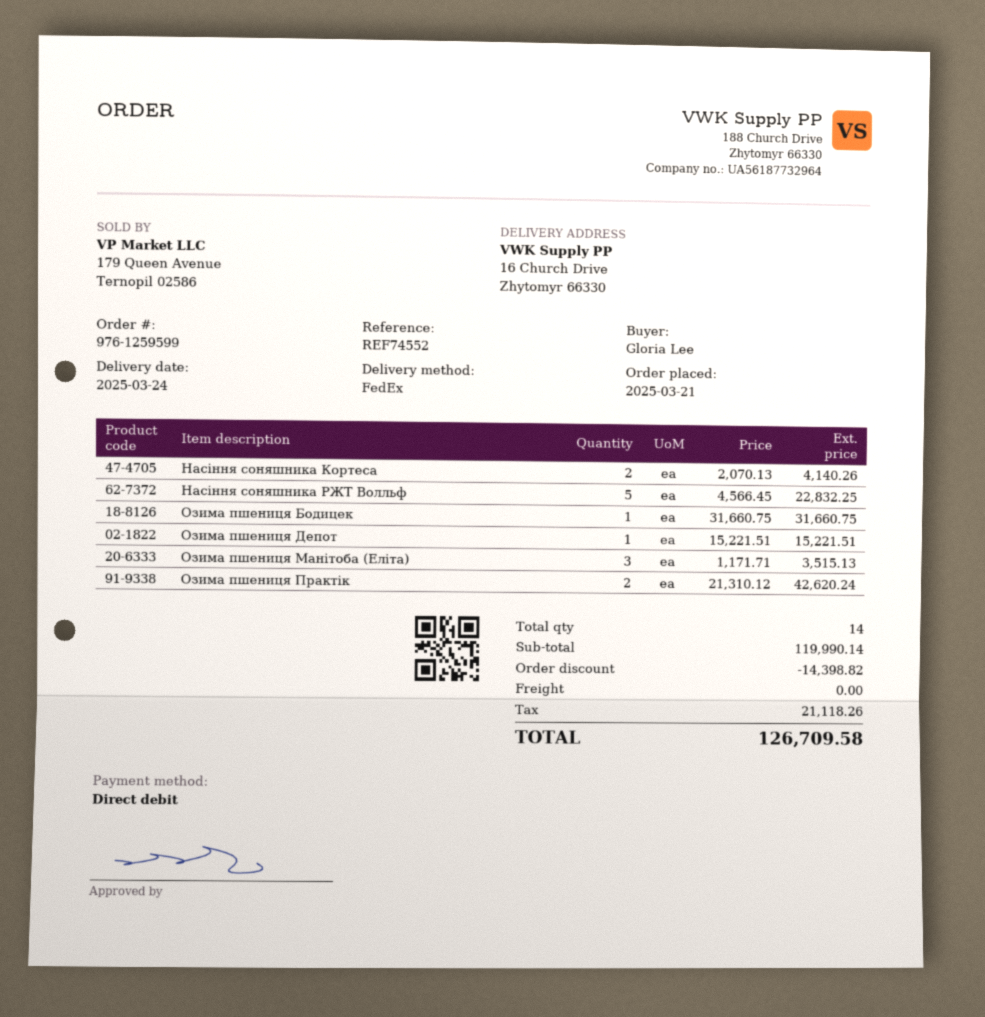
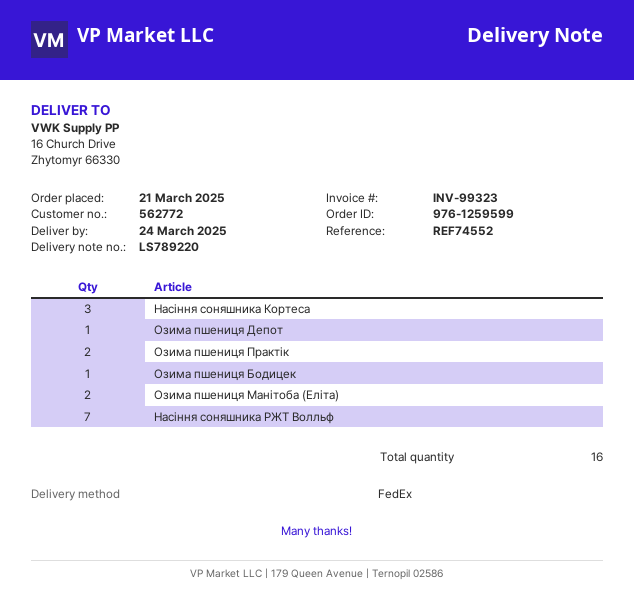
Насіння соняшника Кортеса: 2 -> 3
Насіння соняшника РЖТ Волльф: 5 -> 7
Озима пшениця Манітоба (Еліта): 3 -> 2
total quantity: 14 -> 16

